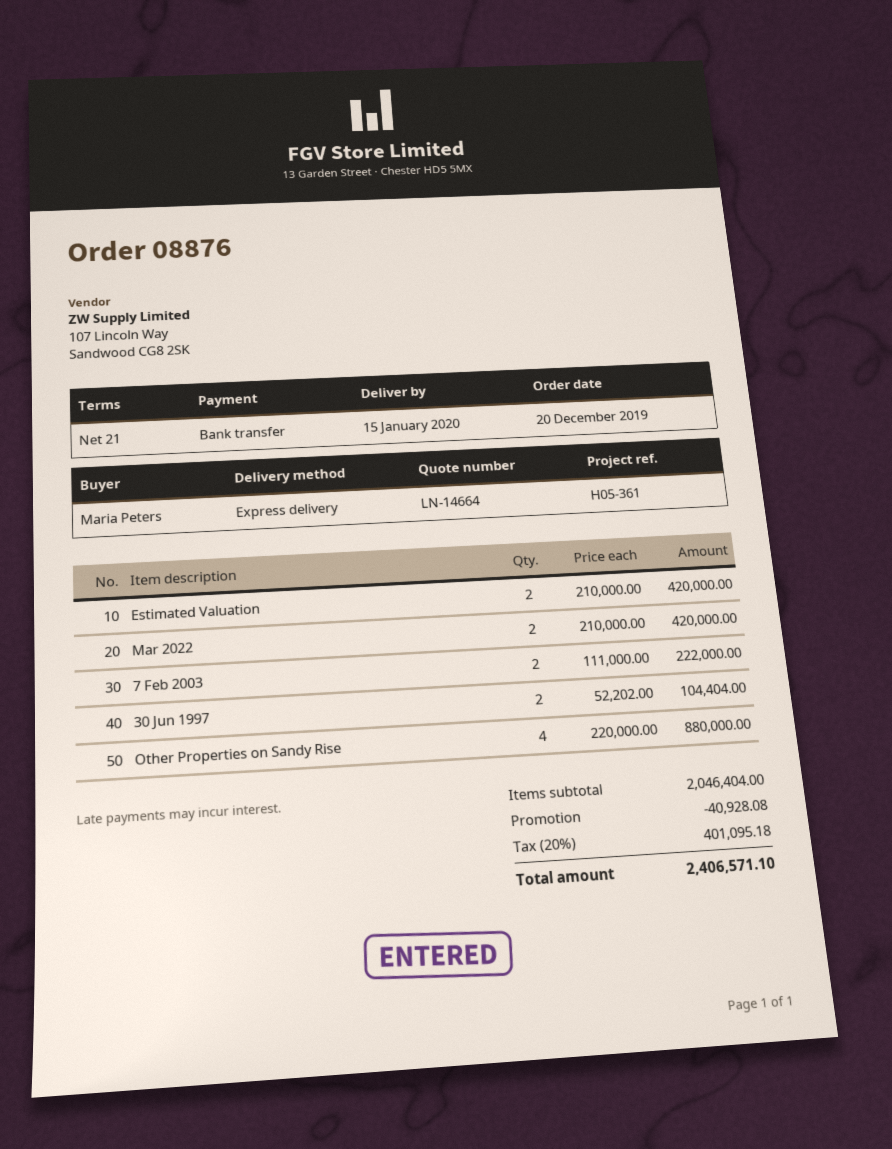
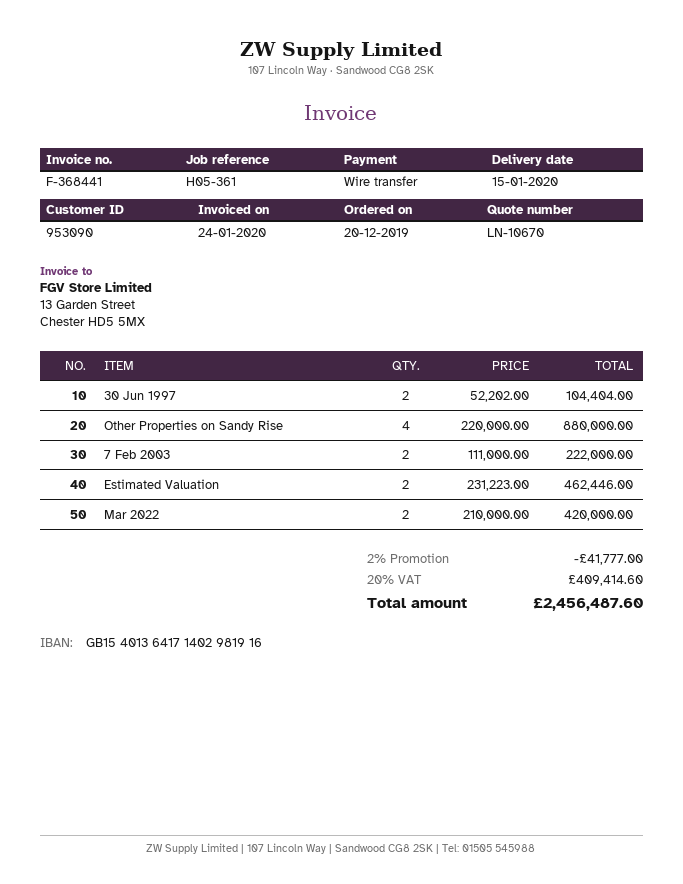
quote number: LN-14664 -> LN-10670
Estimated Valuation: 2 x 210000.00 = 420000.00 -> 2 x 231223.00 = 462446.00
discount: 40928.08 -> 41777.00
tax: 20% = 401095.18 -> 20% = 409414.60
total: 2406571.10 -> 2456487.60

